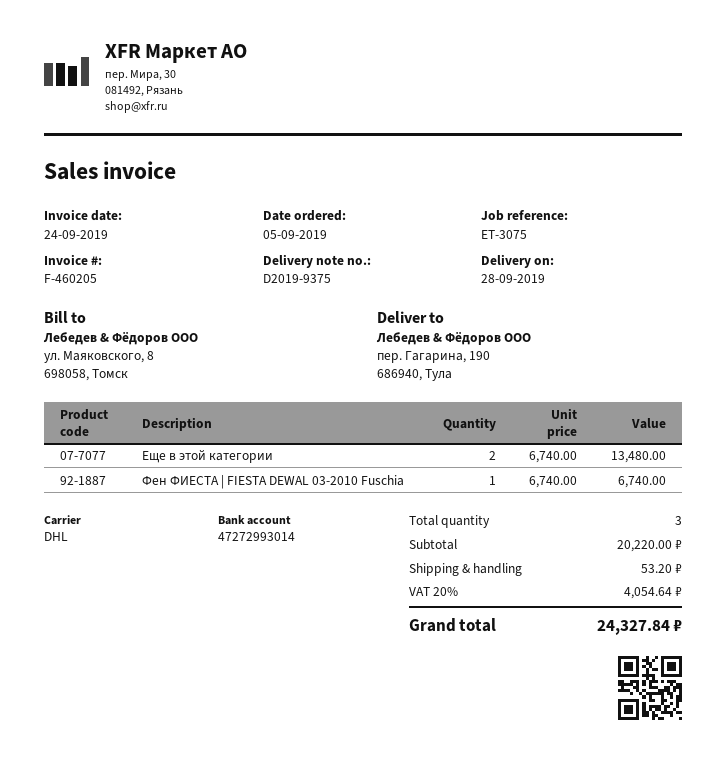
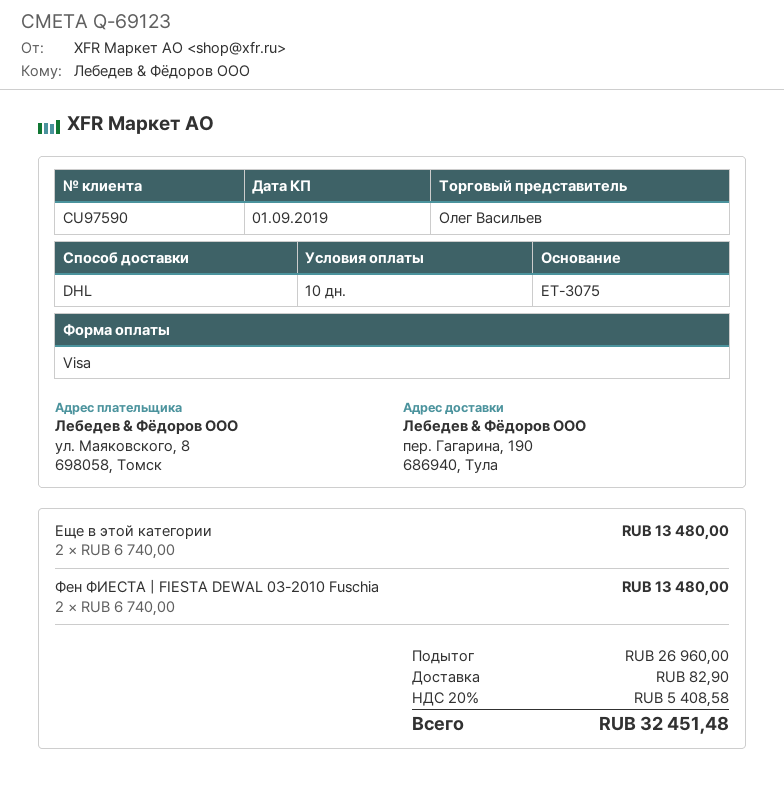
Фен ФИЕСТА | FIESTA DEWAL 03-2010 Fuschia: 1 x 6740.00 = 6740.00 -> 2 x 6740.00 = 13480.00
subtotal: 20220.00 -> 26960.00
shipping: 53.20 -> 82.90
tax: 20% = 4054.64 -> 20% = 5408.58
total: 24327.84 -> 32451.48

